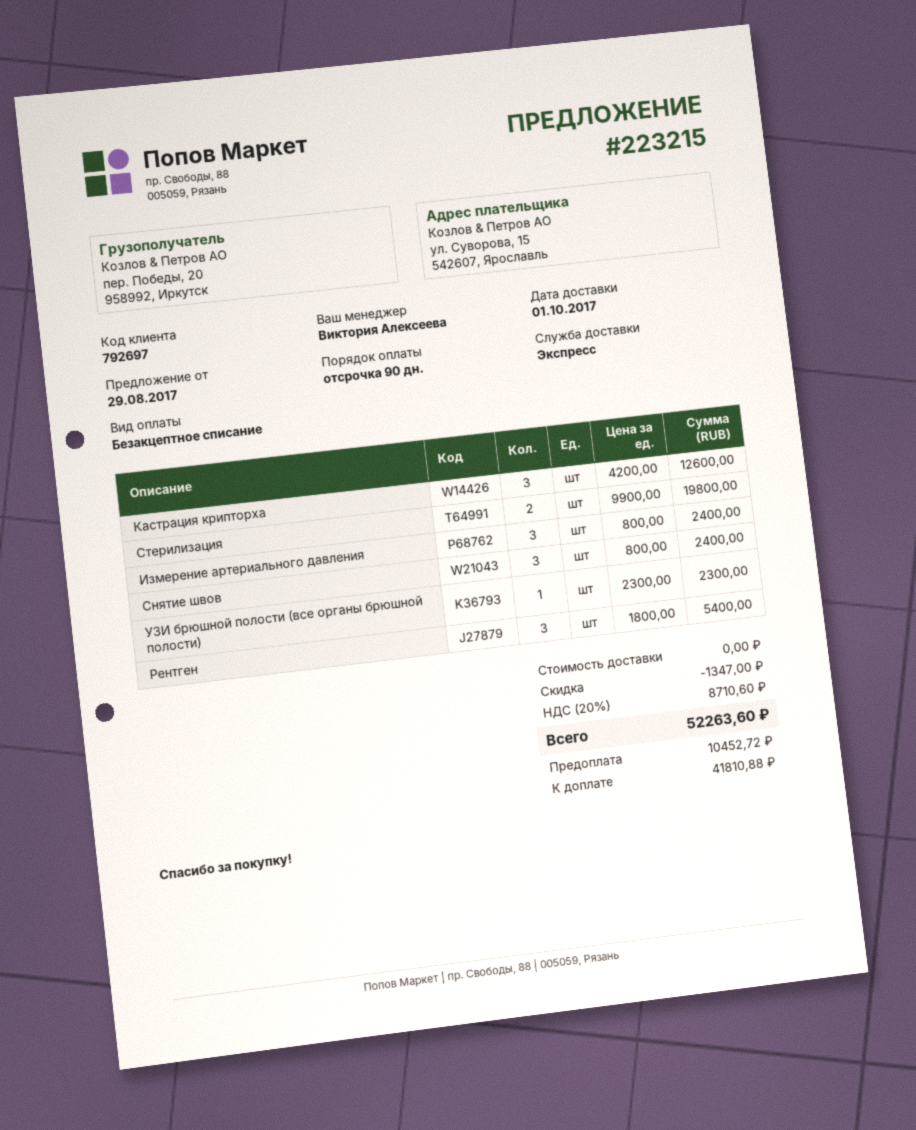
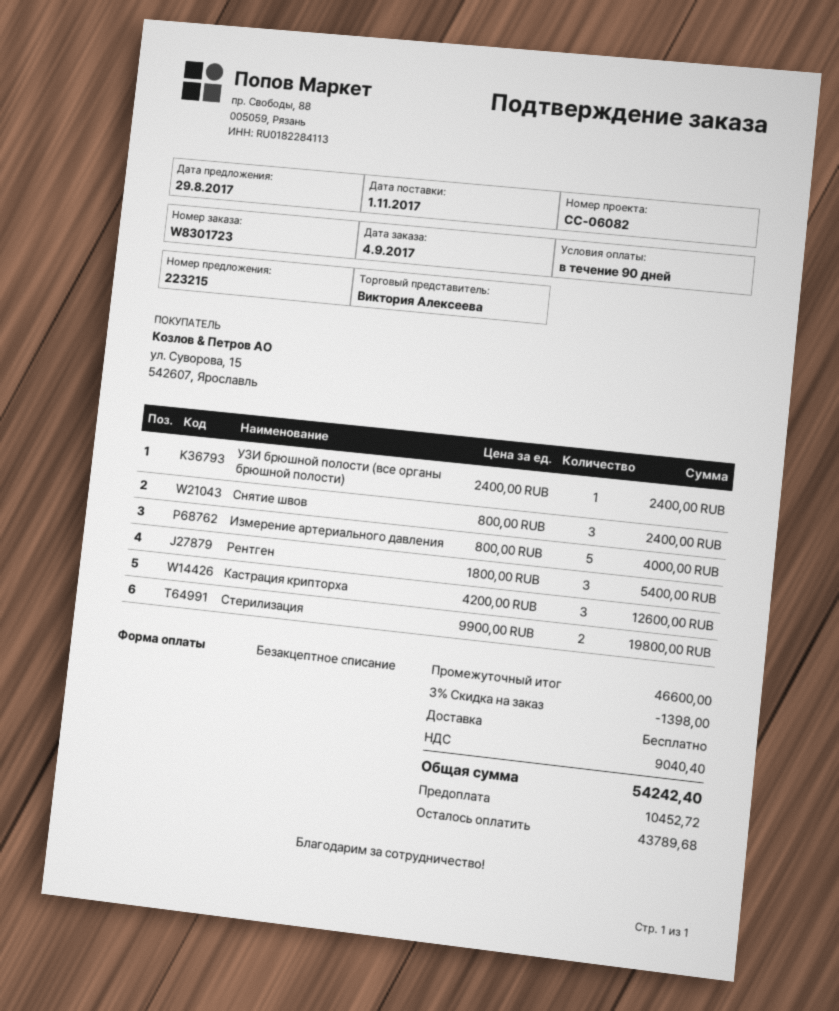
delivery date: 2017-10-01 -> 2017-11-01
Измерение артериального давления: 3 x 800.00 = 2400.00 -> 5 x 800.00 = 4000.00
УЗИ брюшной полости (все органы брюшной полости): 1 x 2300.00 = 2300.00 -> 1 x 2400.00 = 2400.00
discount: 1347.00 -> 1398.00
tax: 8710.60 -> 9040.40
total: 52263.60 -> 54242.40
balance: 41810.88 -> 43789.68

